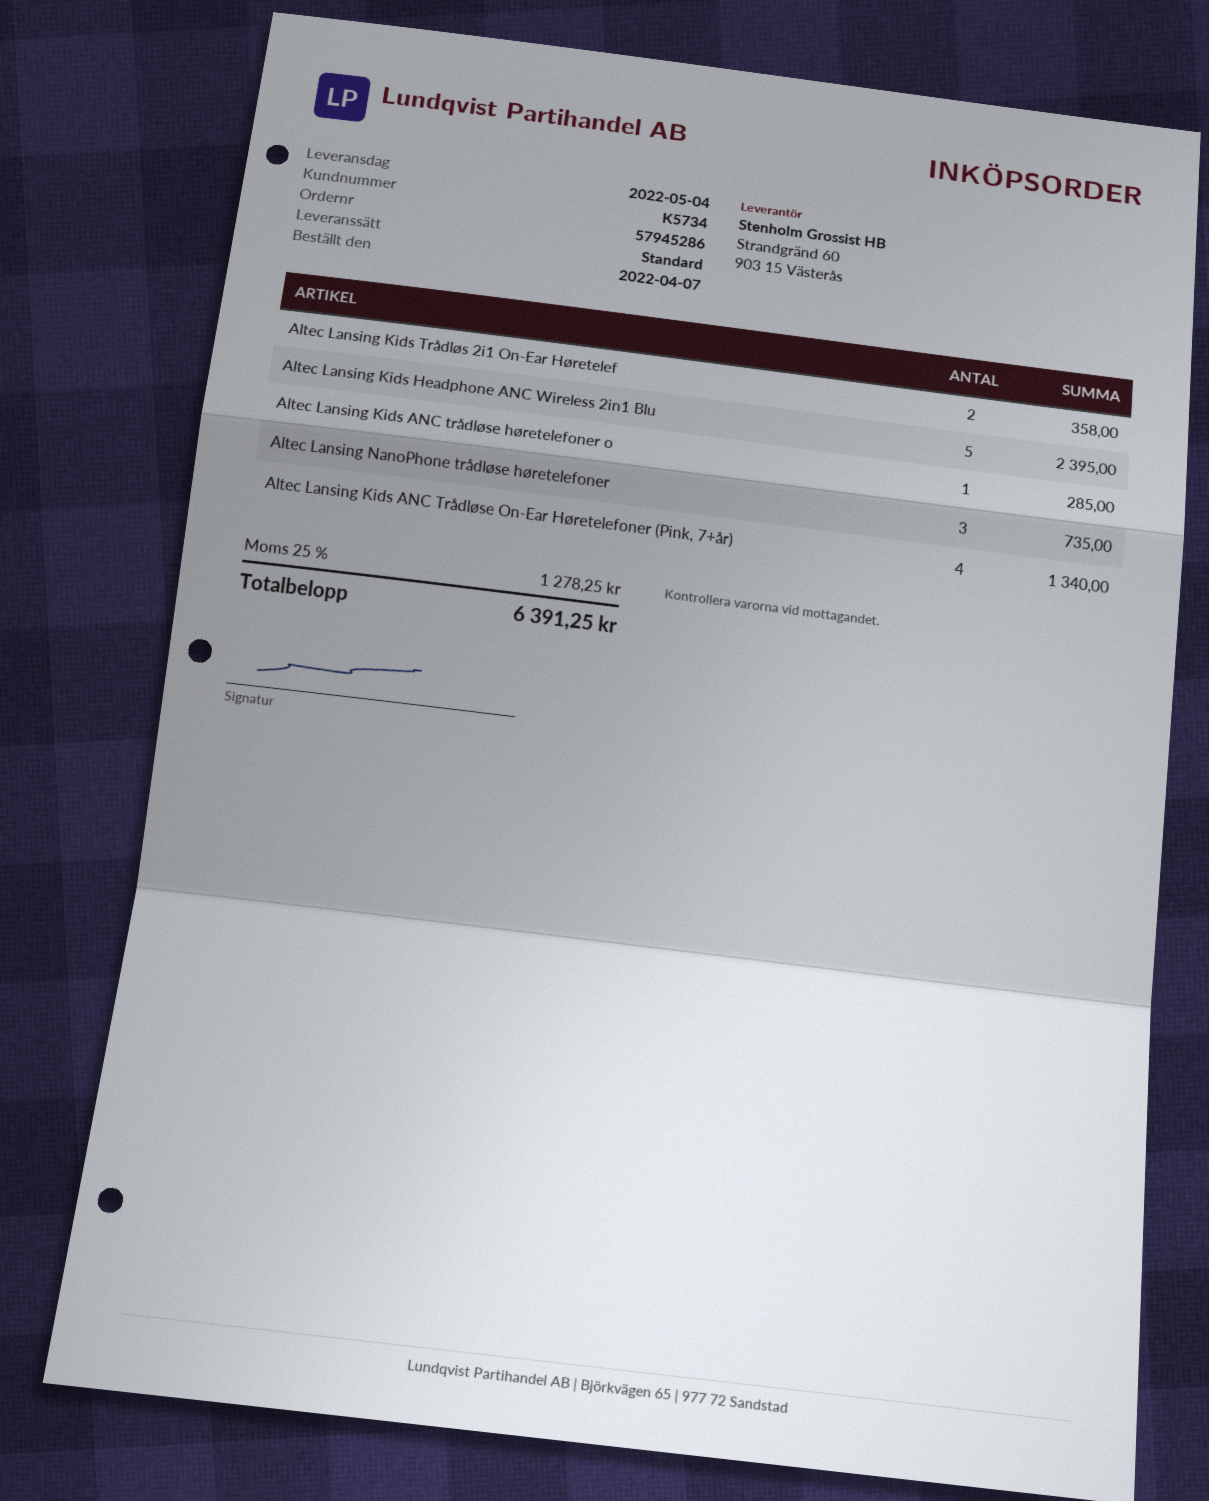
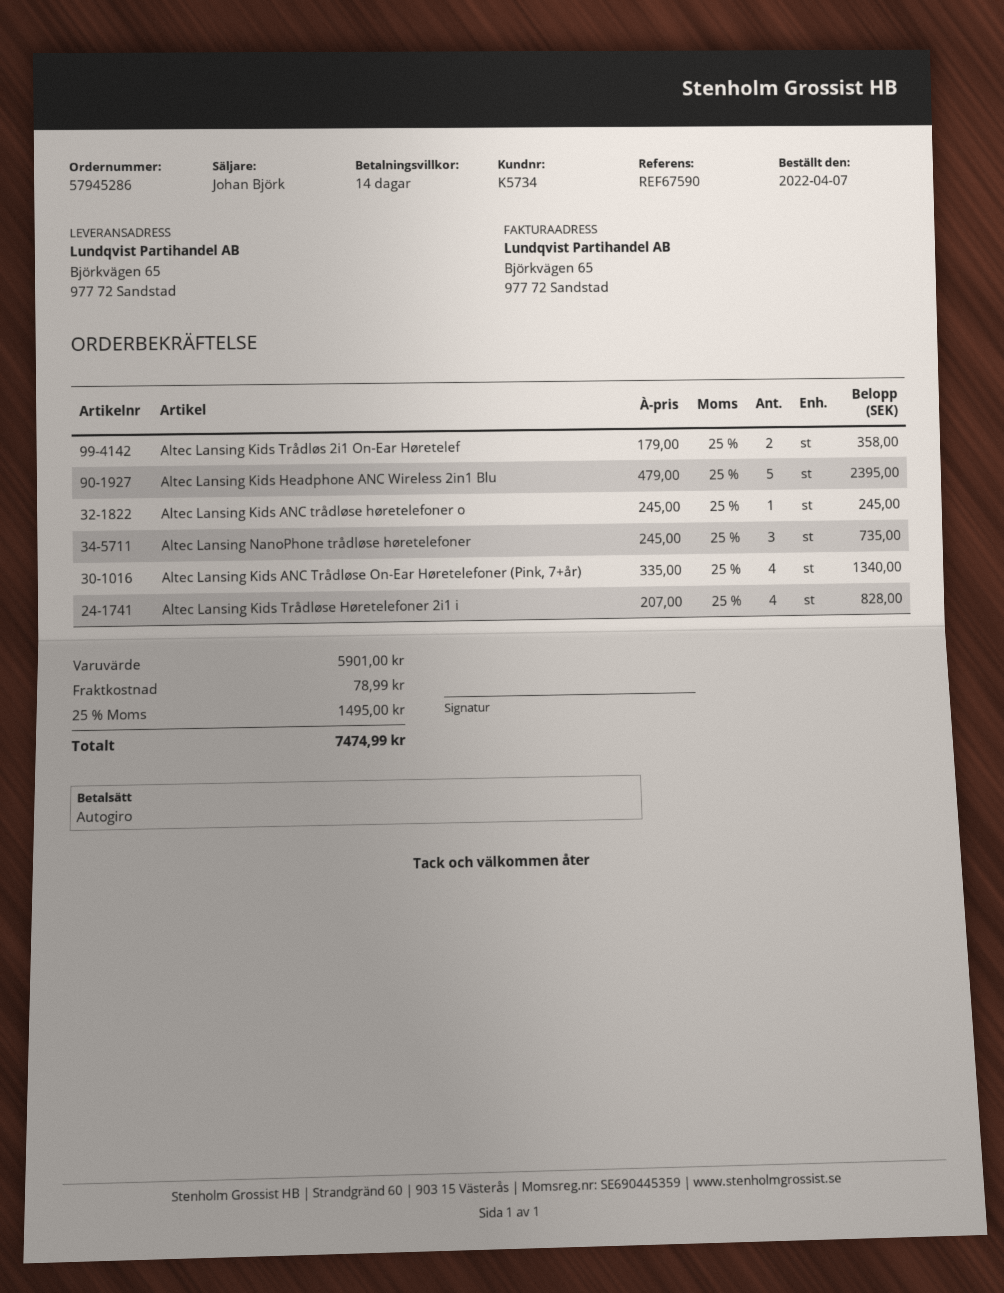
Altec Lansing Kids ANC trådløse høretelefoner o: 1 for 285.00 -> 1 for 245.00
Altec Lansing Kids Trådløse Høretelefoner 2i1 i: none -> 4 for 828.00
shipping: none -> 78.99
tax: 25% = 1278.25 -> 25% = 1495.00
total: 6391.25 -> 7474.99

